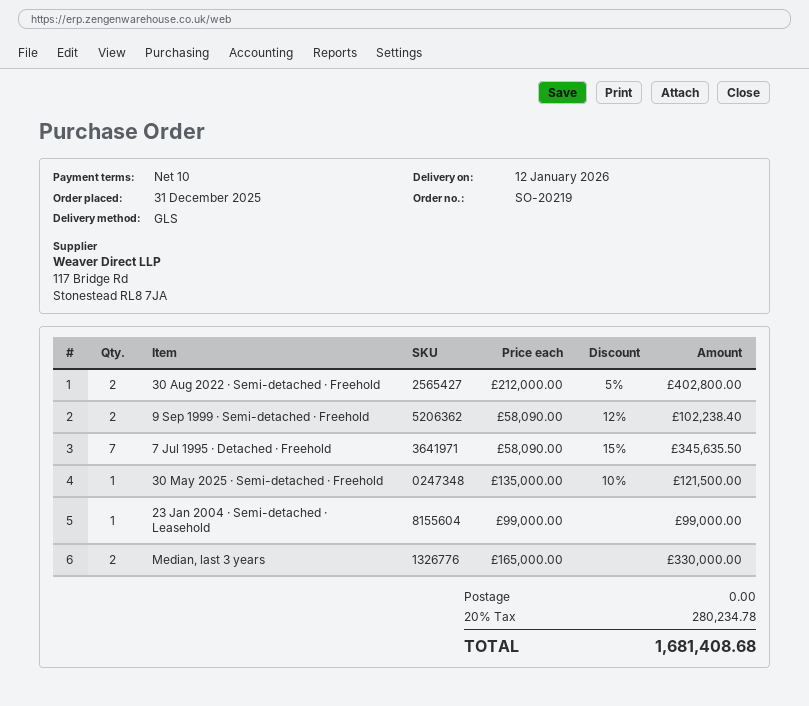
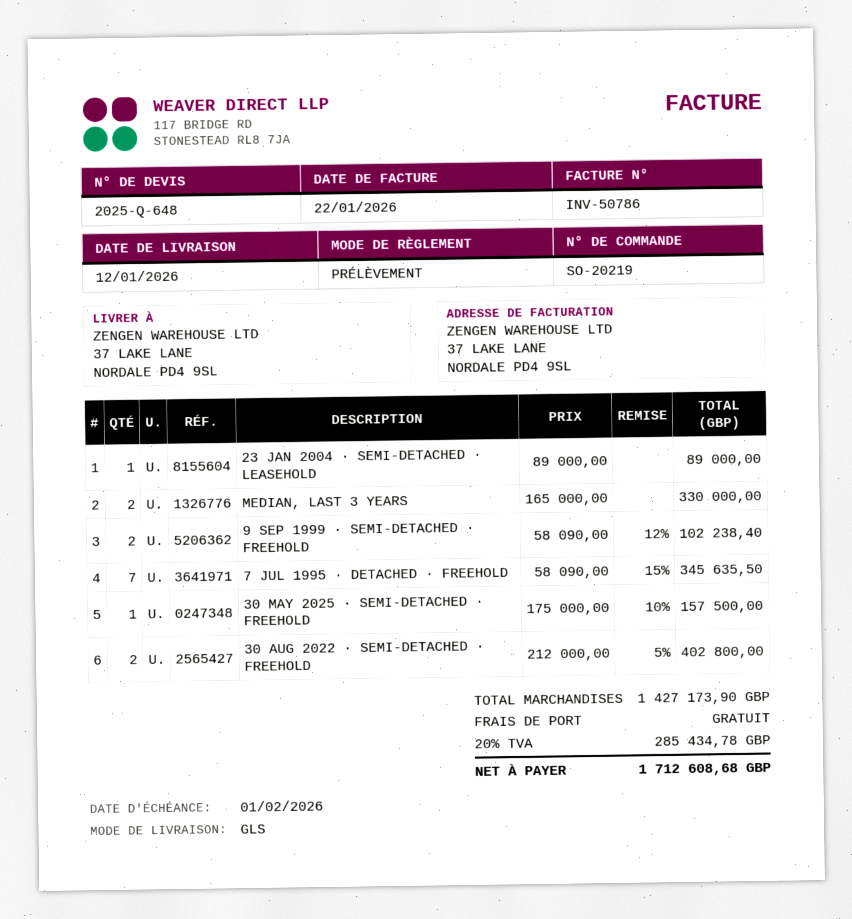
30 May 2025 · Semi-detached · Freehold: 1 x 135000.00 - 10% = 121500.00 -> 1 x 175000.00 - 10% = 157500.00
23 Jan 2004 · Semi-detached · Leasehold: 1 x 99000.00 = 99000.00 -> 1 x 89000.00 = 89000.00
tax: 20% = 280234.78 -> 20% = 285434.78
total: 1681408.68 -> 1712608.68

